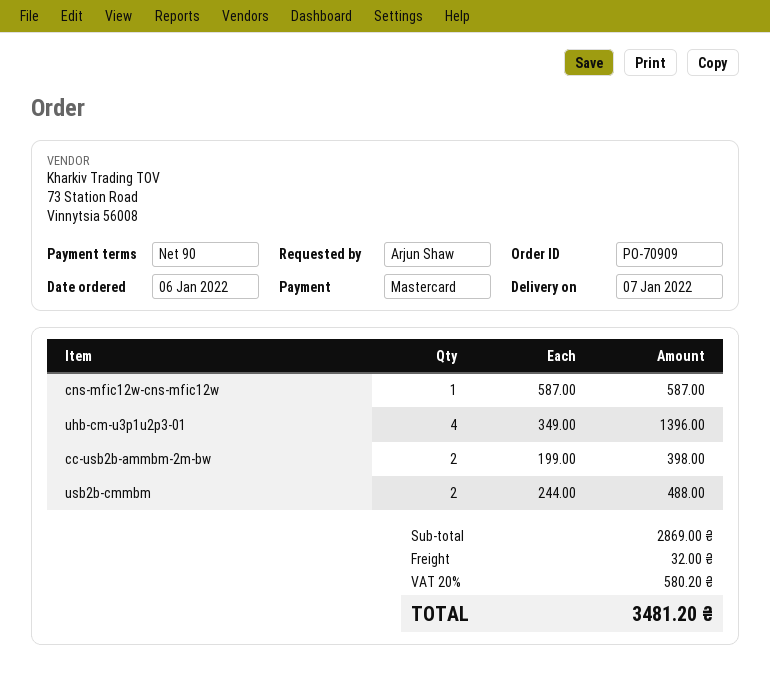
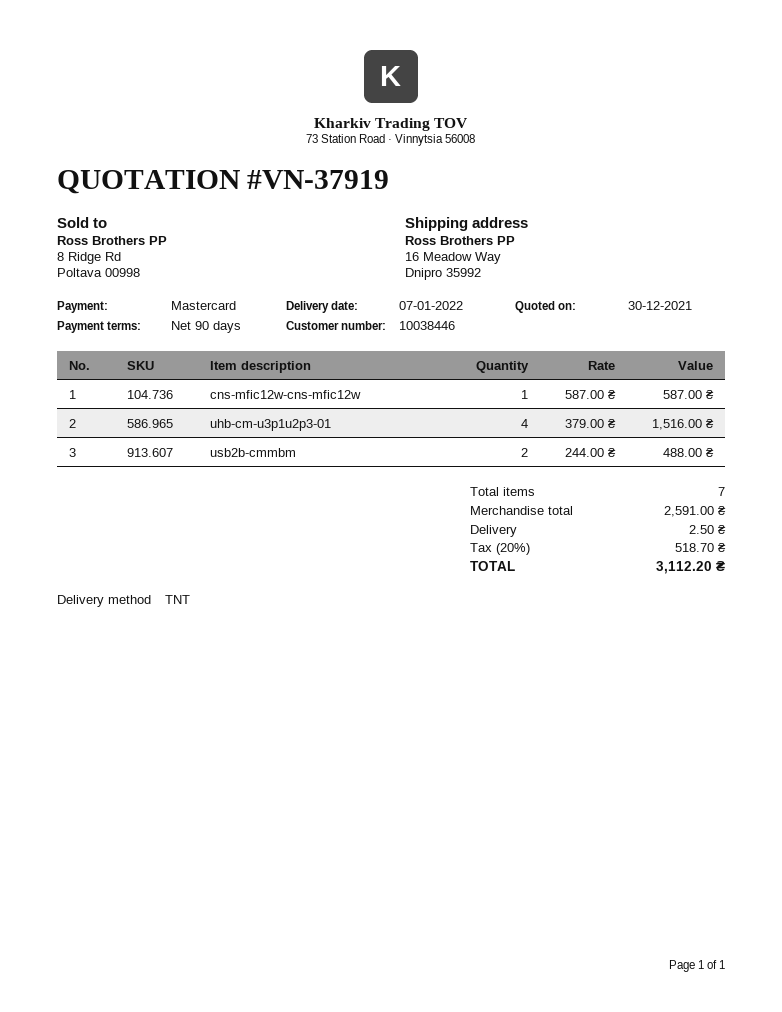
uhb-cm-u3p1u2p3-01: 4 x 349.00 = 1396.00 -> 4 x 379.00 = 1516.00
cc-usb2b-ammbm-2m-bw: 2 x 199.00 = 398.00 -> none
subtotal: 2869.00 -> 2591.00
shipping: 32.00 -> 2.50
tax: 20% = 580.20 -> 20% = 518.70
total: 3481.20 -> 3112.20

